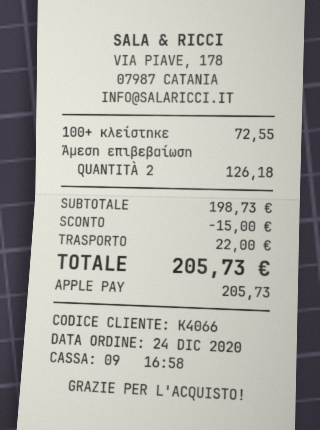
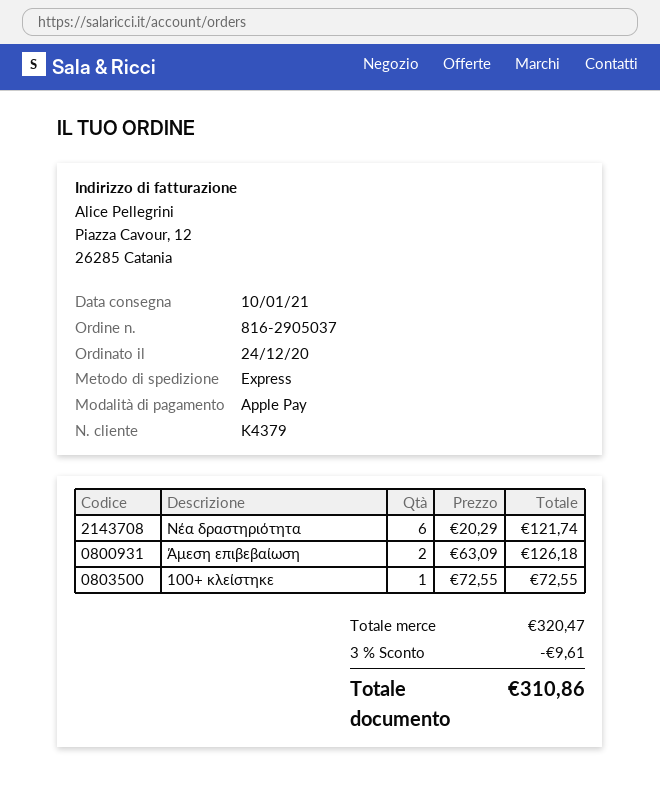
customer number: K4066 -> K4379
Νέα δραστηριότητα: none -> 6 for 121.74
subtotal: 198.73 -> 320.47
discount: 15.00 -> 9.61
shipping: 22.00 -> none
total: 205.73 -> 310.86

